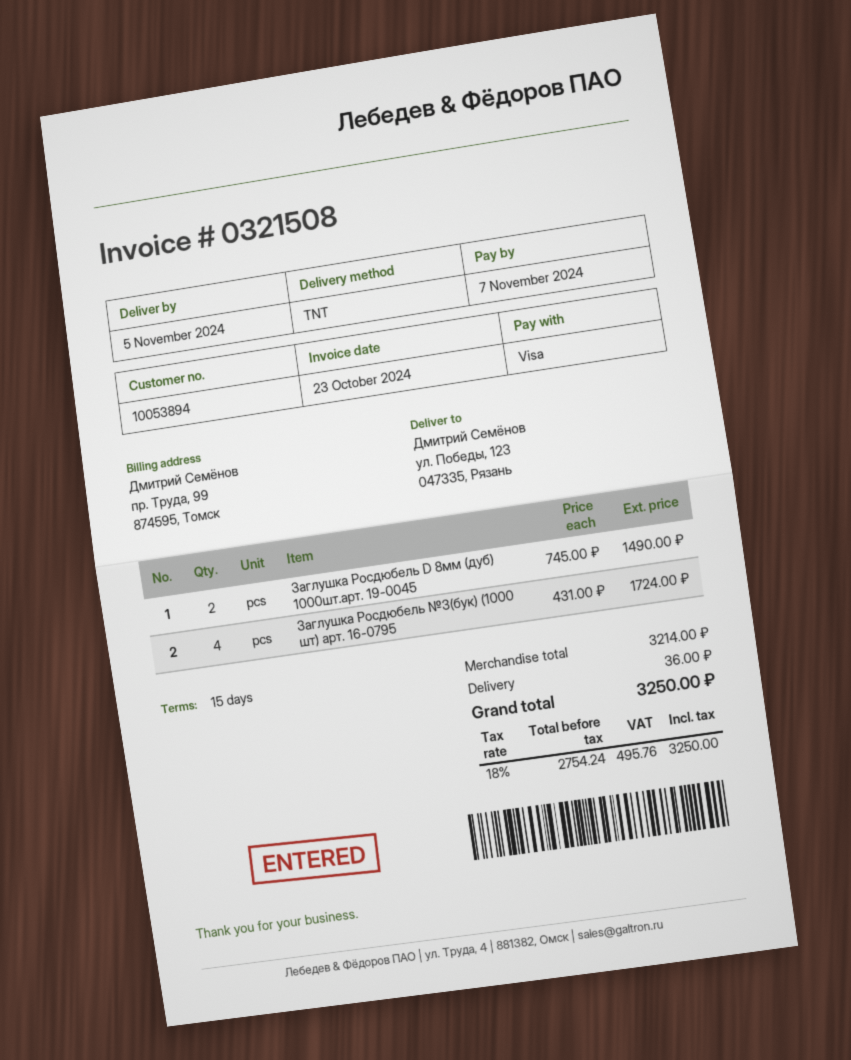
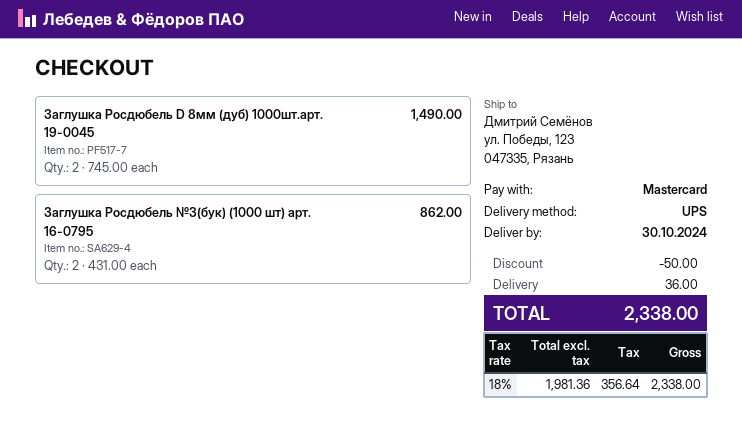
delivery date: 2024-11-05 -> 2024-10-30
payment method: Visa -> Mastercard
shipping method: TNT -> UPS
Заглушка Росдюбель №3(бук) (1000 шт) арт. 16-0795: 4 x 431.00 = 1724.00 -> 2 x 431.00 = 862.00
discount: none -> 50.00
net: 2754.24 -> 1981.36
tax: 18% = 495.76 -> 18% = 356.64
total: 3250.00 -> 2338.00

